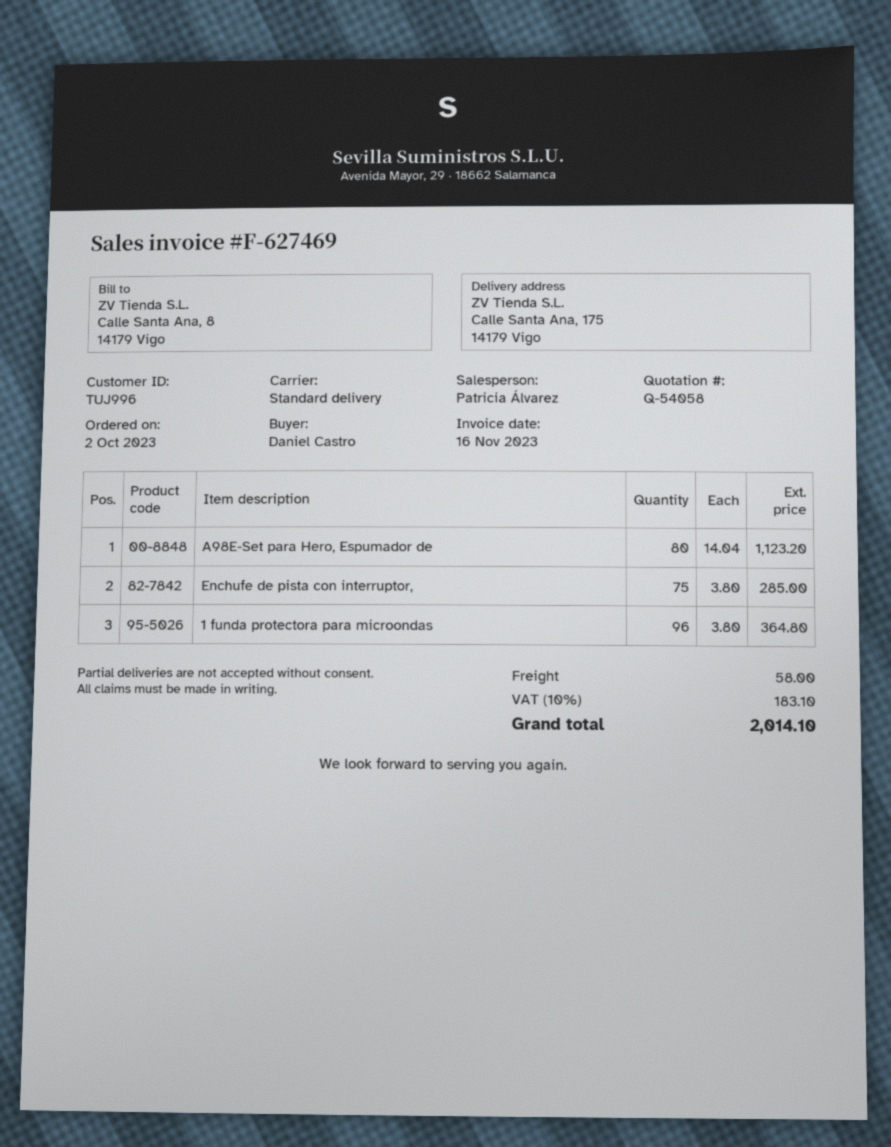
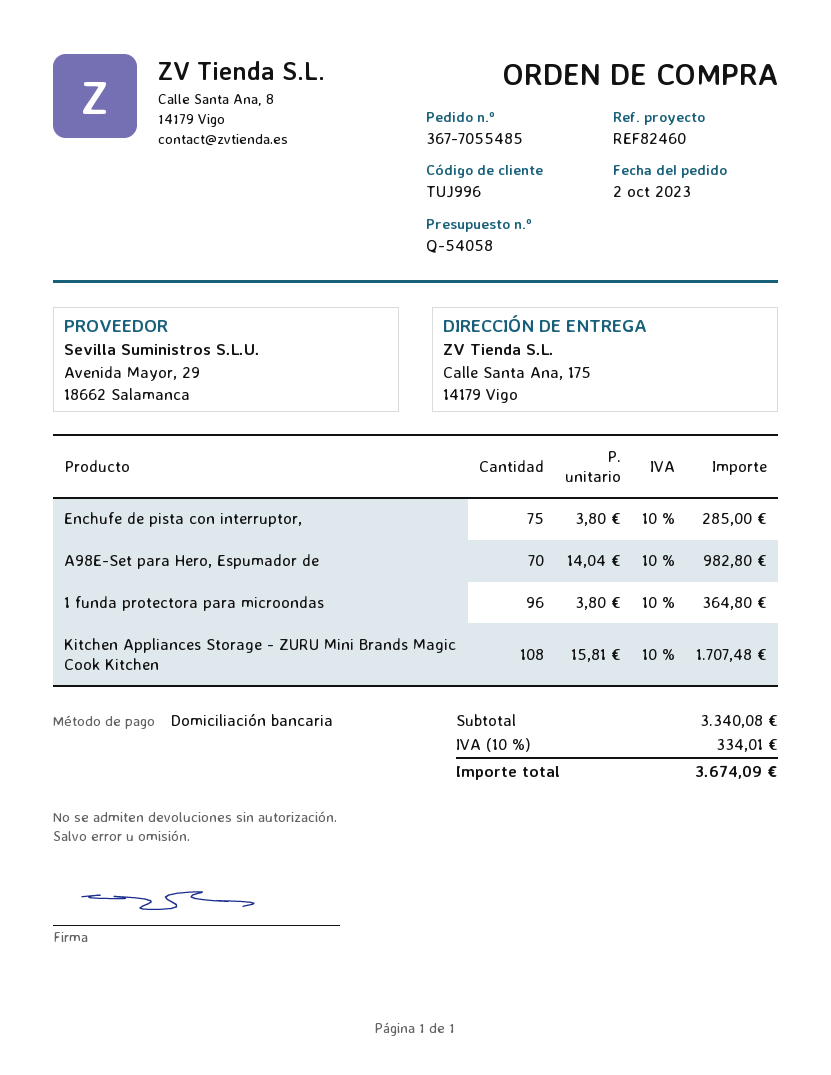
A98E-Set para Hero, Espumador de: 80 x 14.04 = 1123.20 -> 70 x 14.04 = 982.80
Kitchen Appliances Storage - ZURU Mini Brands Magic Cook Kitchen: none -> 108 x 15.81 = 1707.48
shipping: 58.00 -> none
tax: 10% = 183.10 -> 10% = 334.01
total: 2014.10 -> 3674.09

